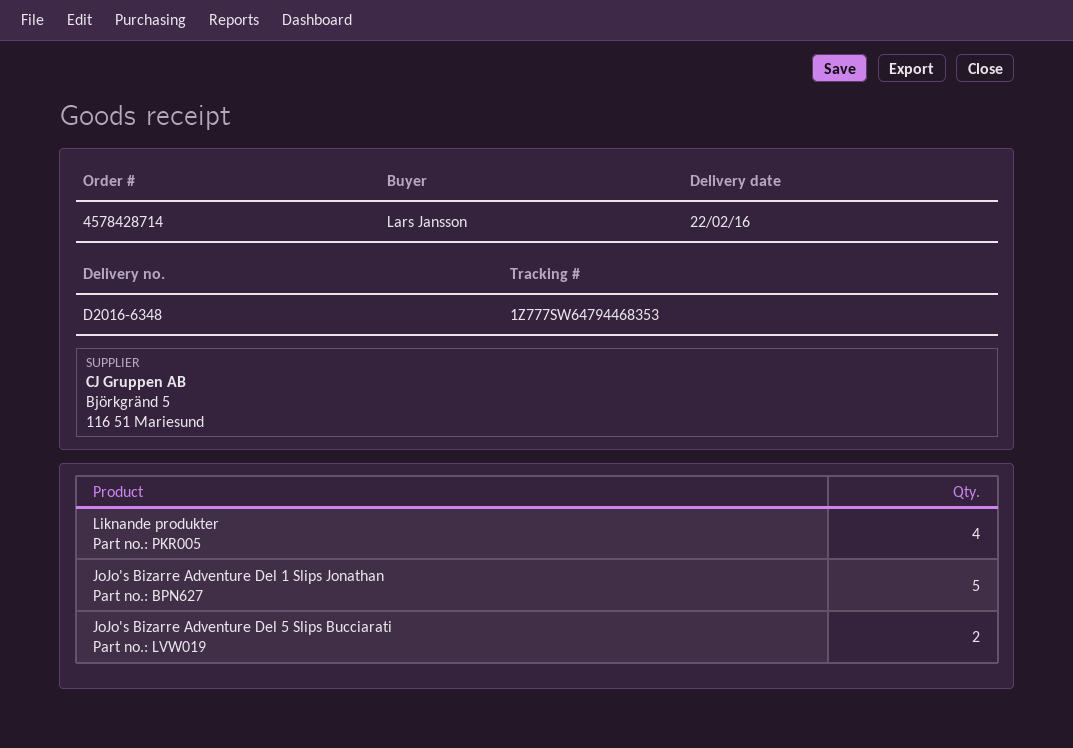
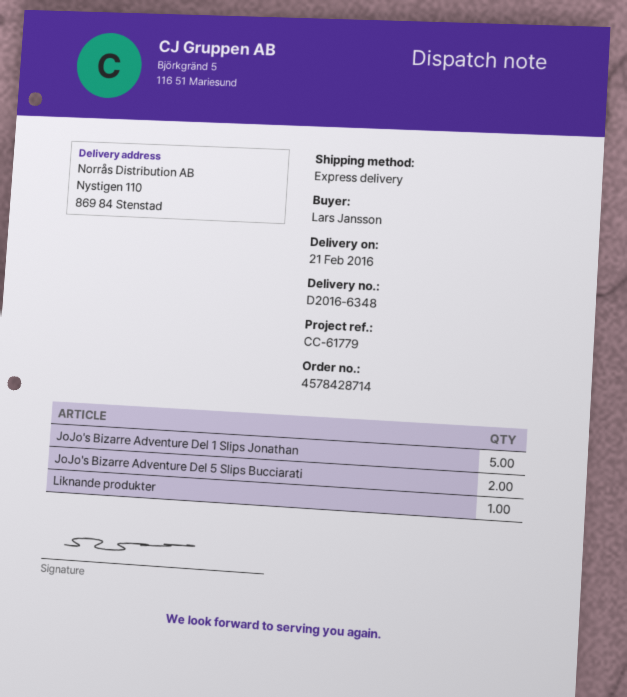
delivery date: 2016-02-22 -> 2016-02-21
Liknande produkter: 4 -> 1

